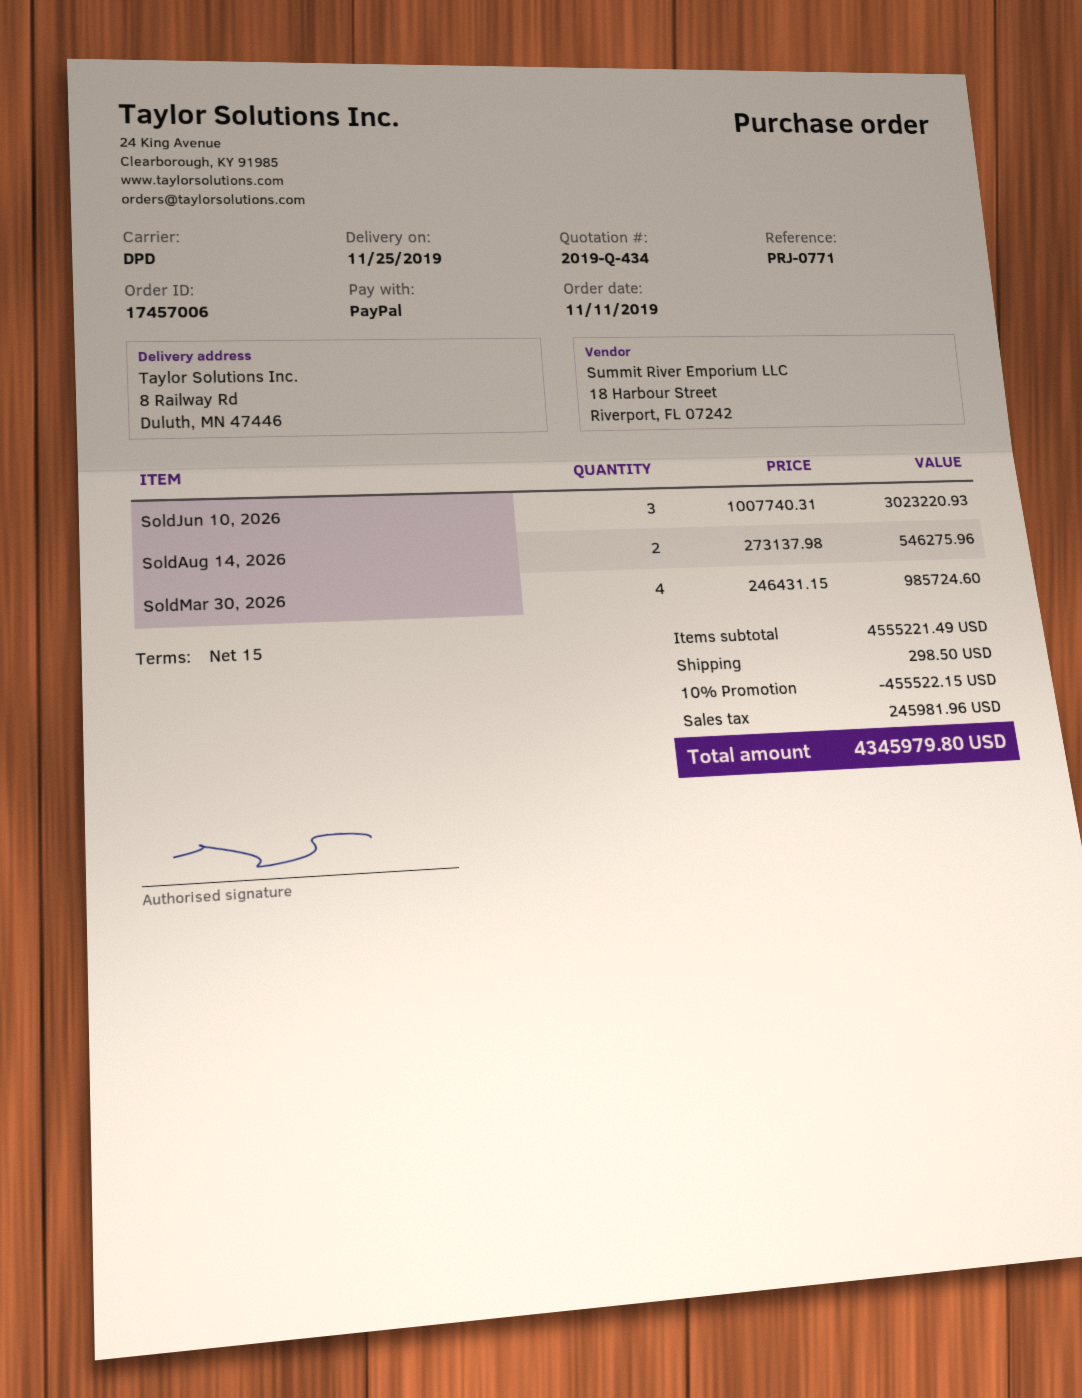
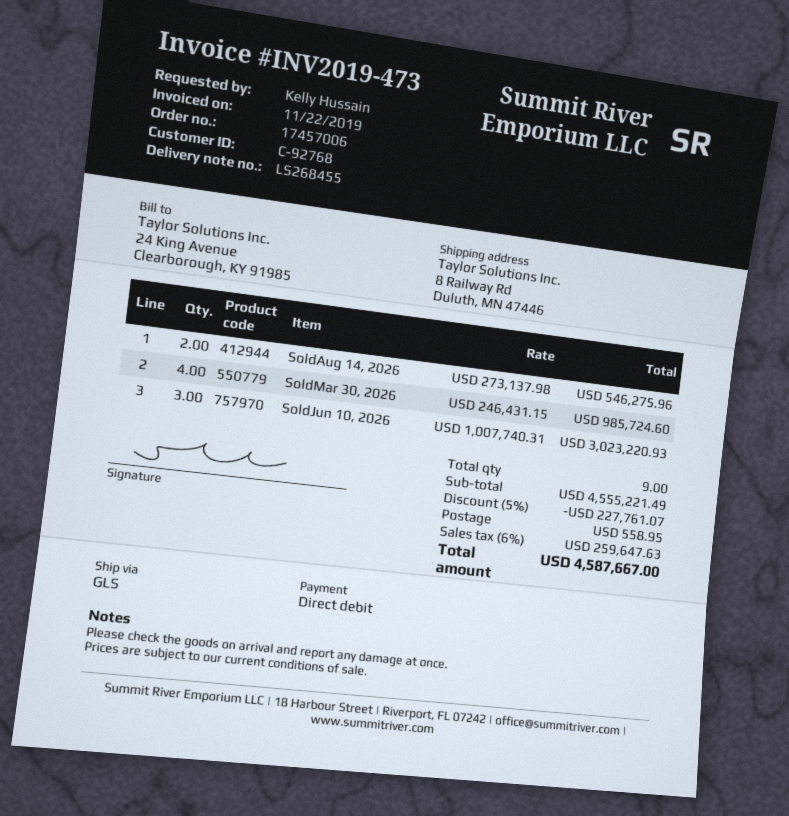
payment method: PayPal -> direct debit
shipping method: DPD -> GLS
discount: 10% = 455522.15 -> 5% = 227761.07
shipping: 298.50 -> 558.95
tax: 245981.96 -> 259647.63
total: 4345979.80 -> 4587667.00

